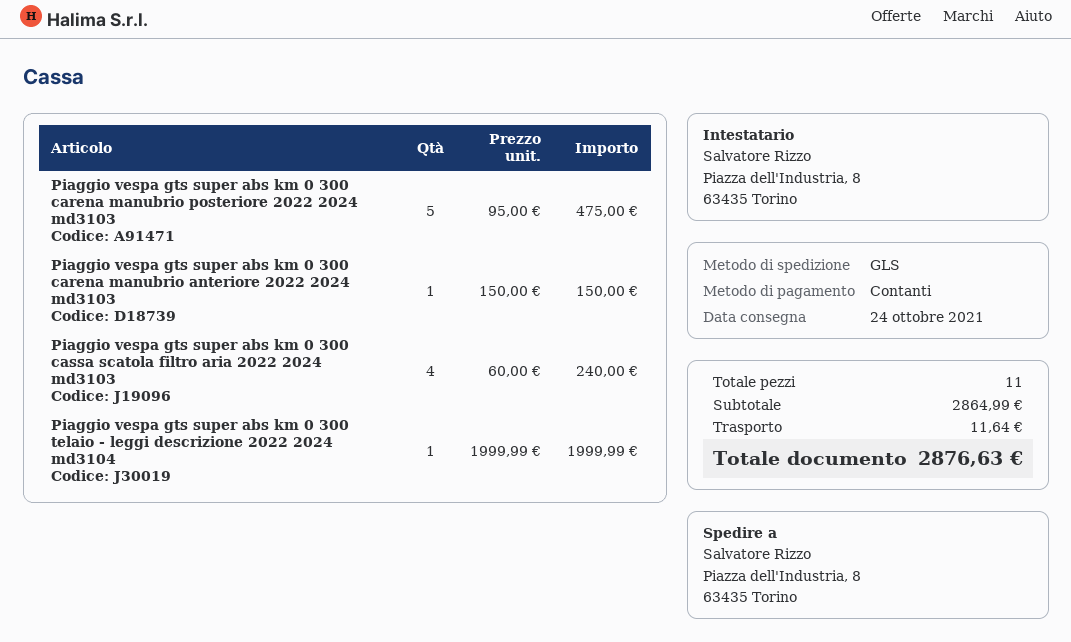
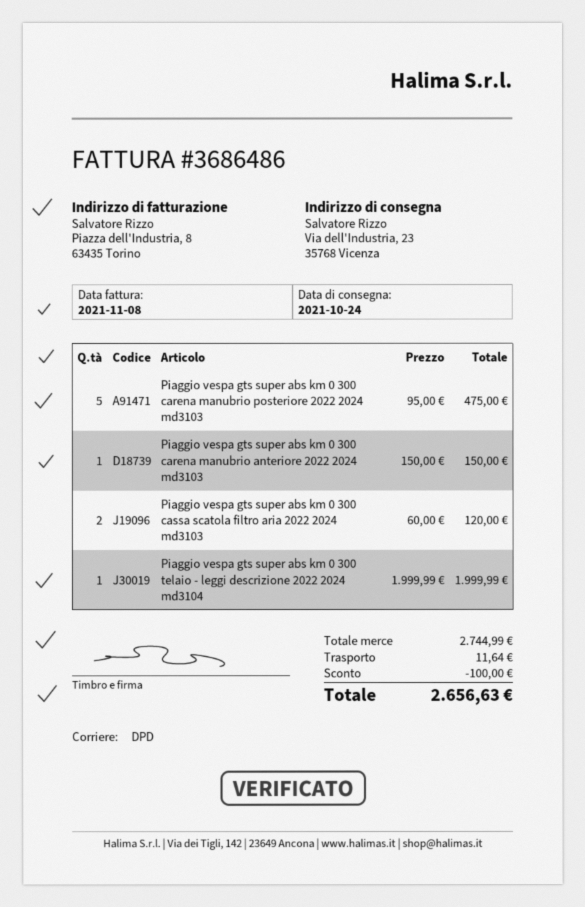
shipping method: GLS -> DPD
ship to: Piazza dell'Industria, 8, 63435 Torino -> Via dell'Industria, 23, 35768 Vicenza
Piaggio vespa gts super abs km 0 300 cassa scatola filtro aria 2022 2024 md3103: 4 x 60.00 = 240.00 -> 2 x 60.00 = 120.00
subtotal: 2864.99 -> 2744.99
discount: none -> 100.00
total: 2876.63 -> 2656.63

